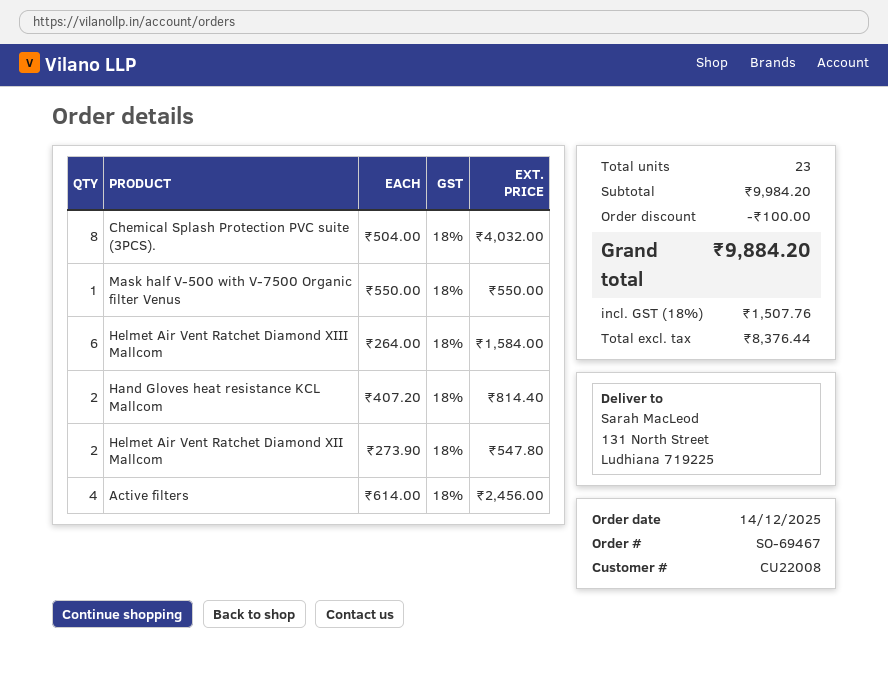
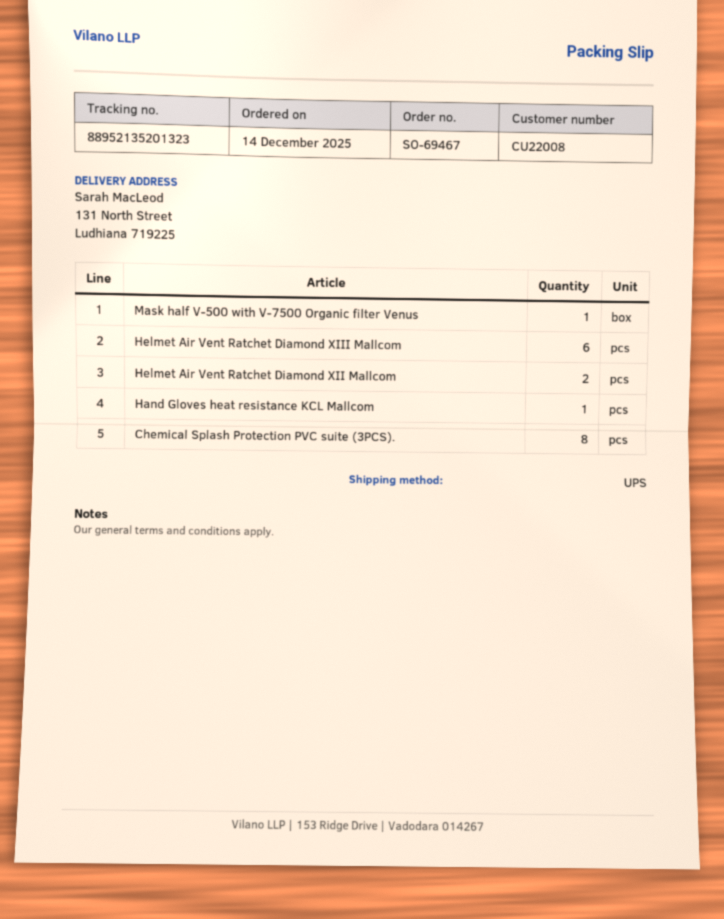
Hand Gloves heat resistance KCL Mallcom: 2 -> 1
Active filters: 4 -> none

